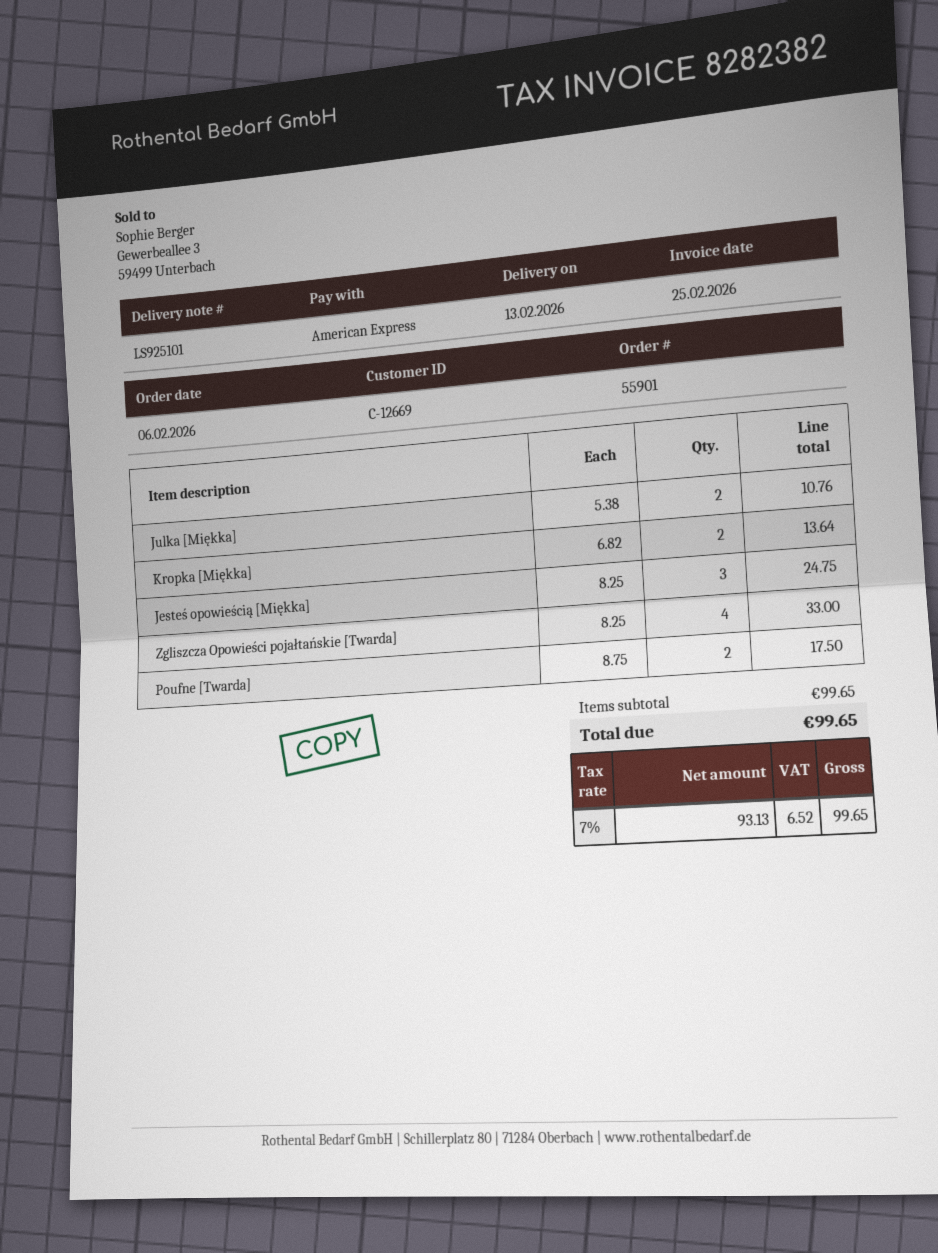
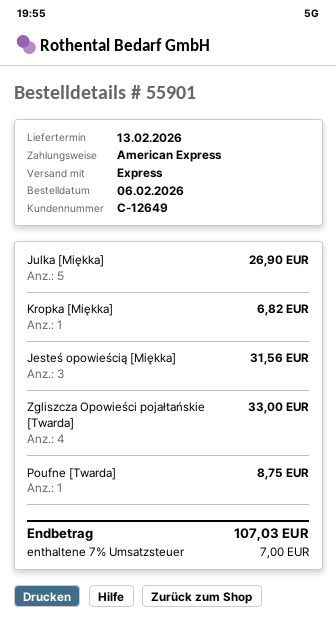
customer number: C-12669 -> C-12649
Julka [Miękka]: 2 for 10.76 -> 5 for 26.90
Kropka [Miękka]: 2 for 13.64 -> 1 for 6.82
Jesteś opowieścią [Miękka]: 3 for 24.75 -> 3 for 31.56
Poufne [Twarda]: 2 for 17.50 -> 1 for 8.75
tax: 7% = 6.52 -> 7% = 7.00
total: 99.65 -> 107.03

